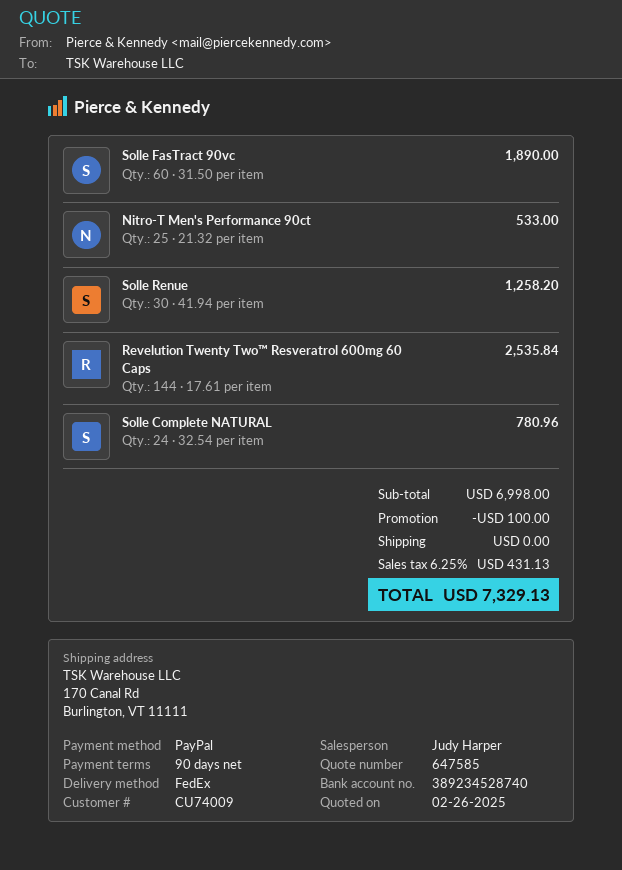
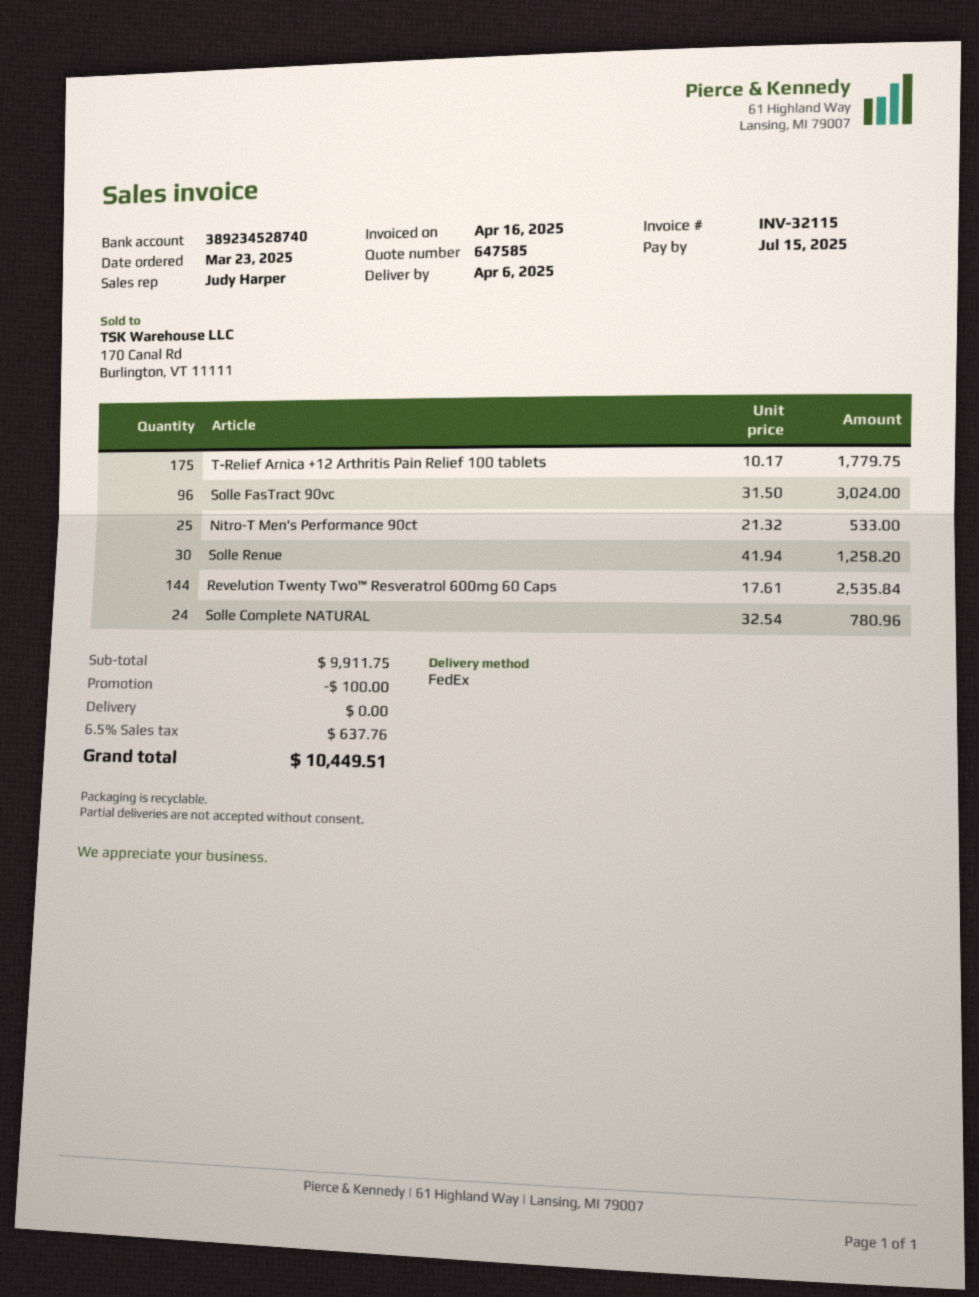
Solle FasTract 90vc: 60 x 31.50 = 1890.00 -> 96 x 31.50 = 3024.00
T-Relief Arnica +12 Arthritis Pain Relief 100 tablets: none -> 175 x 10.17 = 1779.75
subtotal: 6998.00 -> 9911.75
tax: 6.25% = 431.13 -> 6.5% = 637.76
total: 7329.13 -> 10449.51

